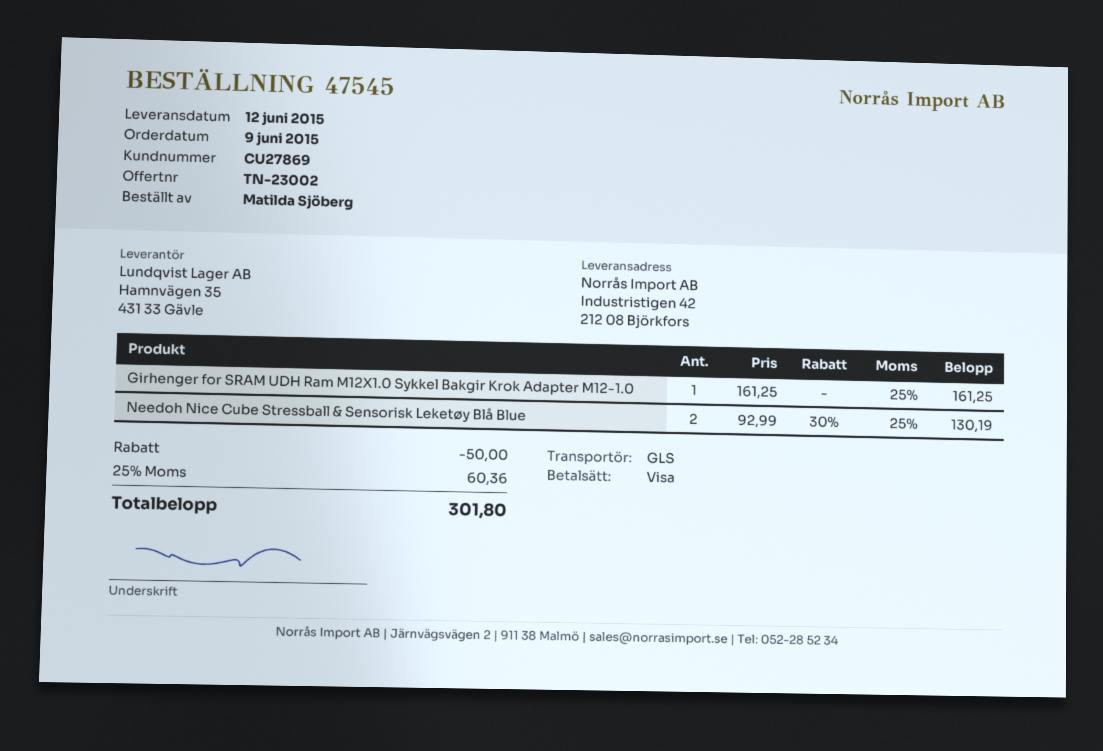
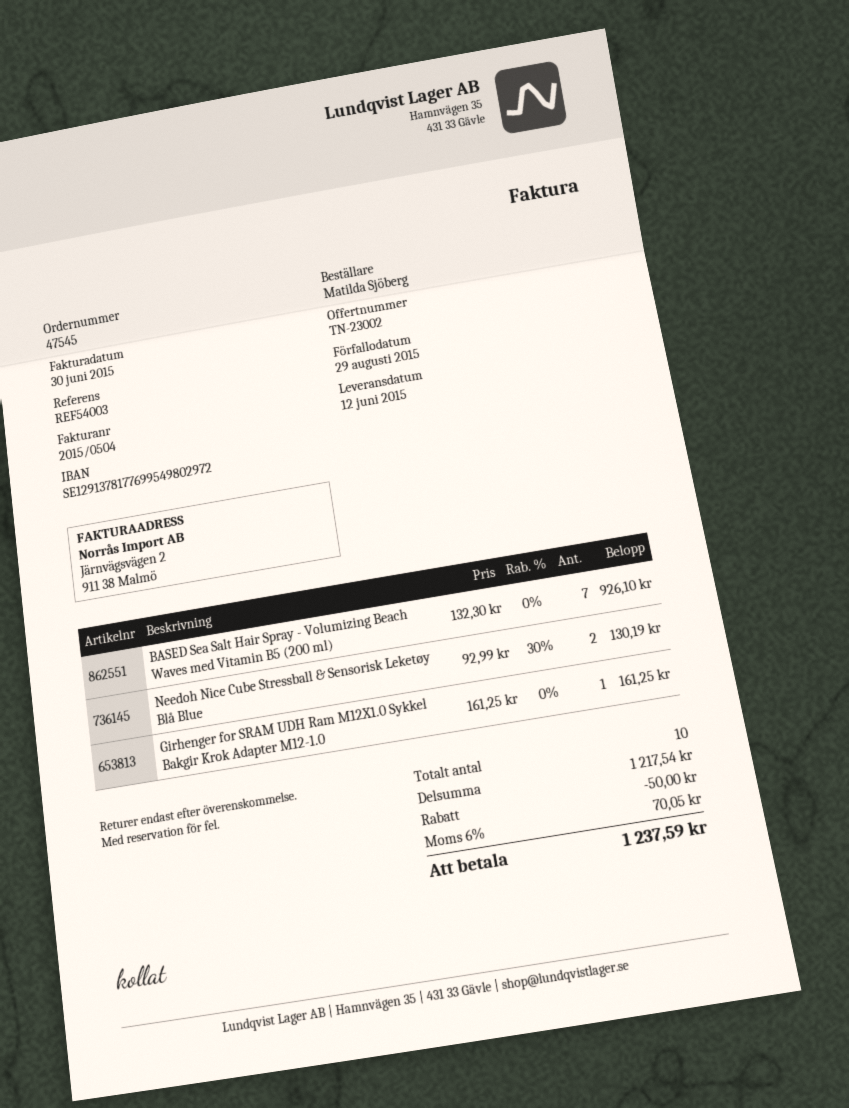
BASED Sea Salt Hair Spray - Volumizing Beach Waves med Vitamin B5 (200 ml): none -> 7 x 132.30 = 926.10
tax: 25% = 60.36 -> 6% = 70.05
total: 301.80 -> 1237.59

